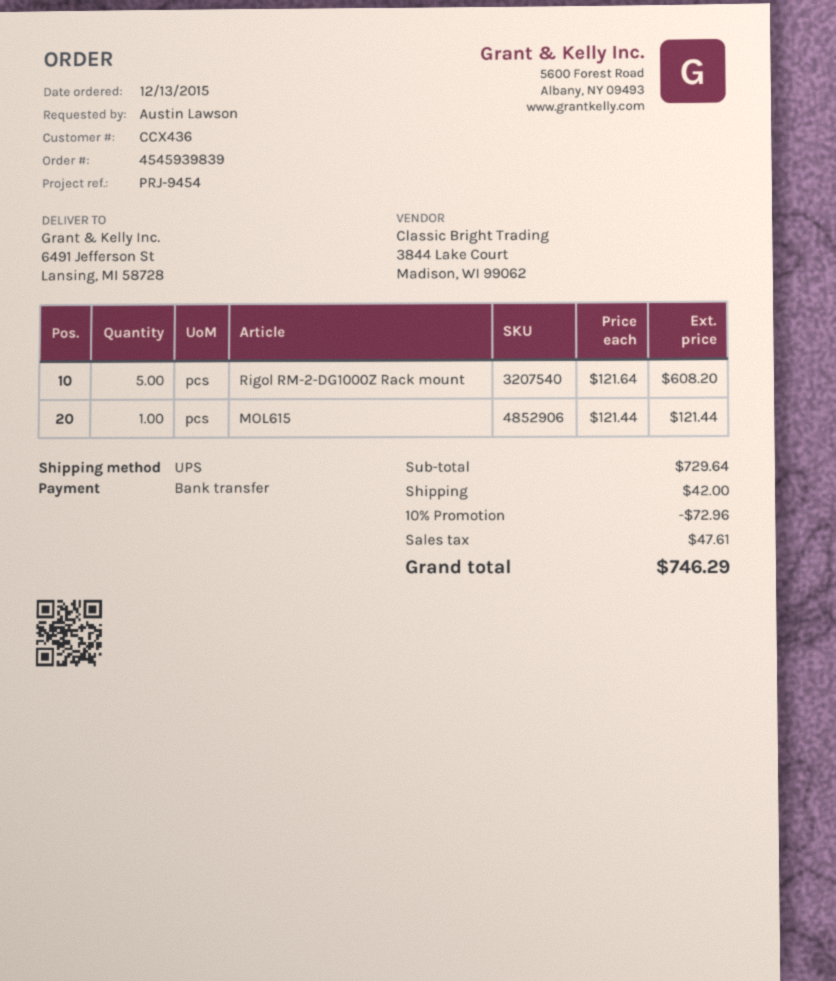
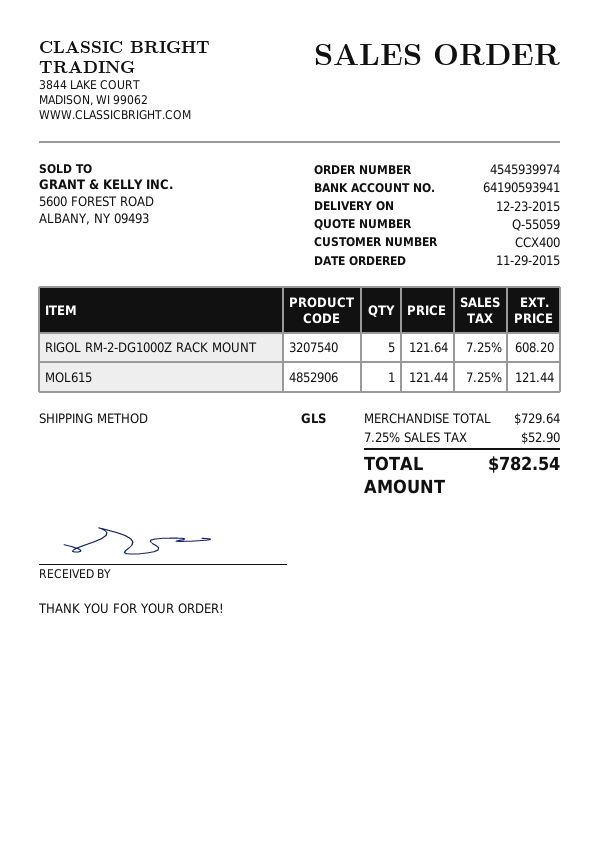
order number: 4545939839 -> 4545939974
order date: 2015-12-13 -> 2015-11-29
customer number: CCX436 -> CCX400
shipping method: UPS -> GLS
discount: 10% = 72.96 -> none
shipping: 42.00 -> none
tax: 47.61 -> 52.90
total: 746.29 -> 782.54

